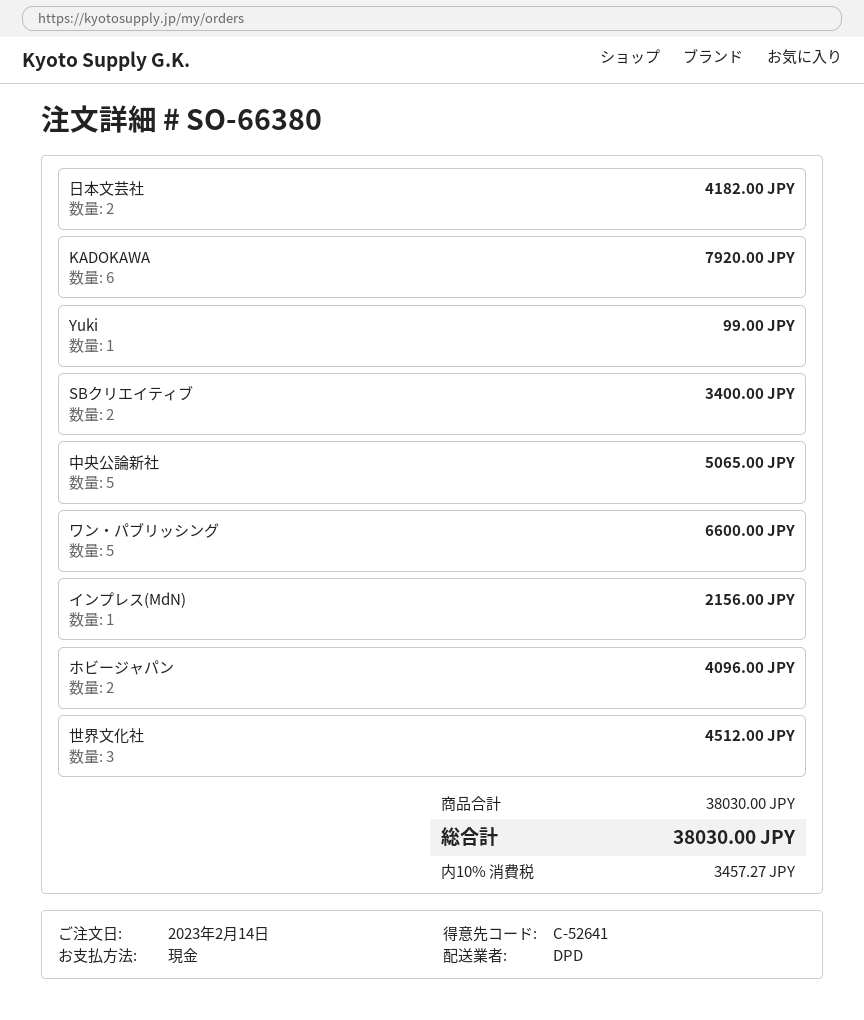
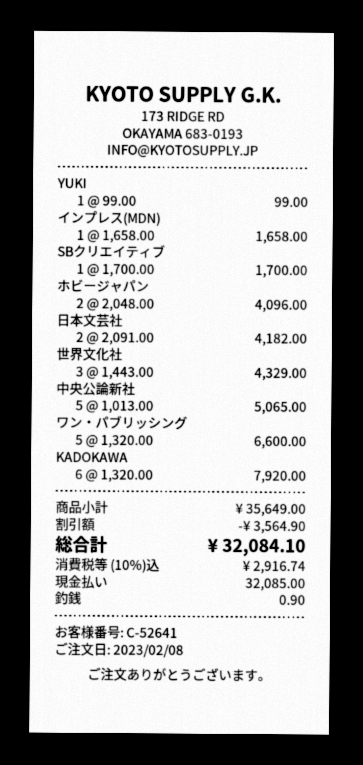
order date: 2023-02-14 -> 2023-02-08
SBクリエイティブ: 2 for 3400.00 -> 1 for 1700.00
インプレス(MdN): 1 for 2156.00 -> 1 for 1658.00
世界文化社: 3 for 4512.00 -> 3 for 4329.00
subtotal: 38030.00 -> 35649.00
discount: none -> 3564.90
tax: 10% = 3457.27 -> 10% = 2916.74
total: 38030.00 -> 32084.10

